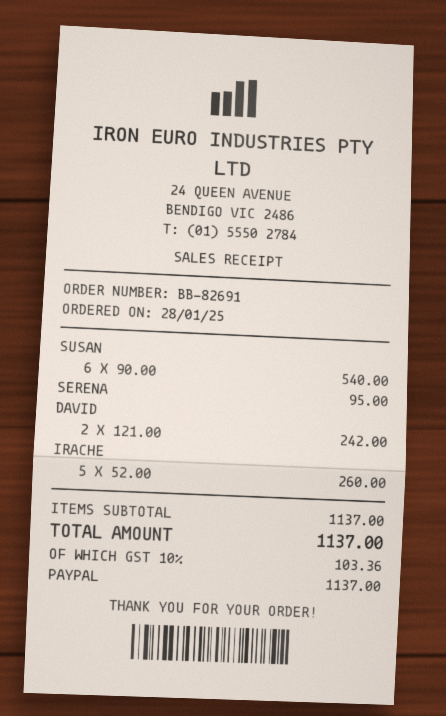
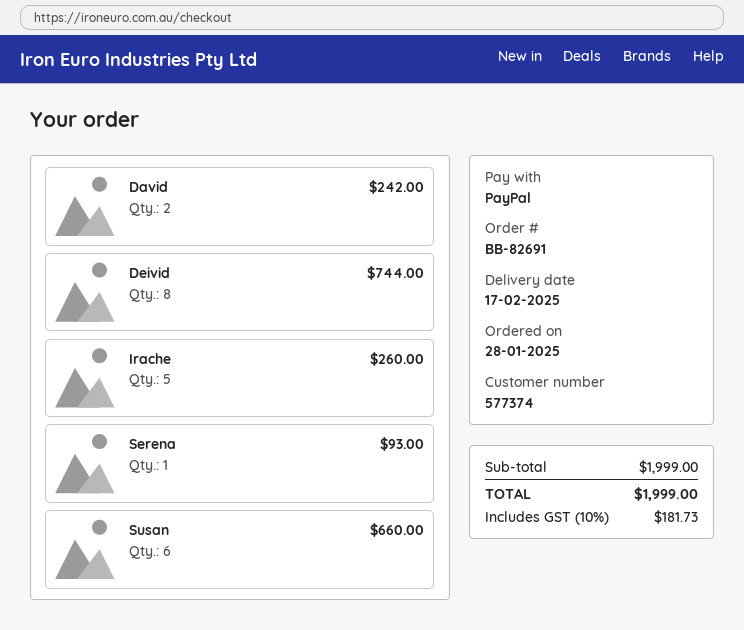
SUSAN: 6 for 540.00 -> 6 for 660.00
SERENA: 1 for 95.00 -> 1 for 93.00
Deivid: none -> 8 for 744.00
subtotal: 1137.00 -> 1999.00
tax: 10% = 103.36 -> 10% = 181.73
total: 1137.00 -> 1999.00

